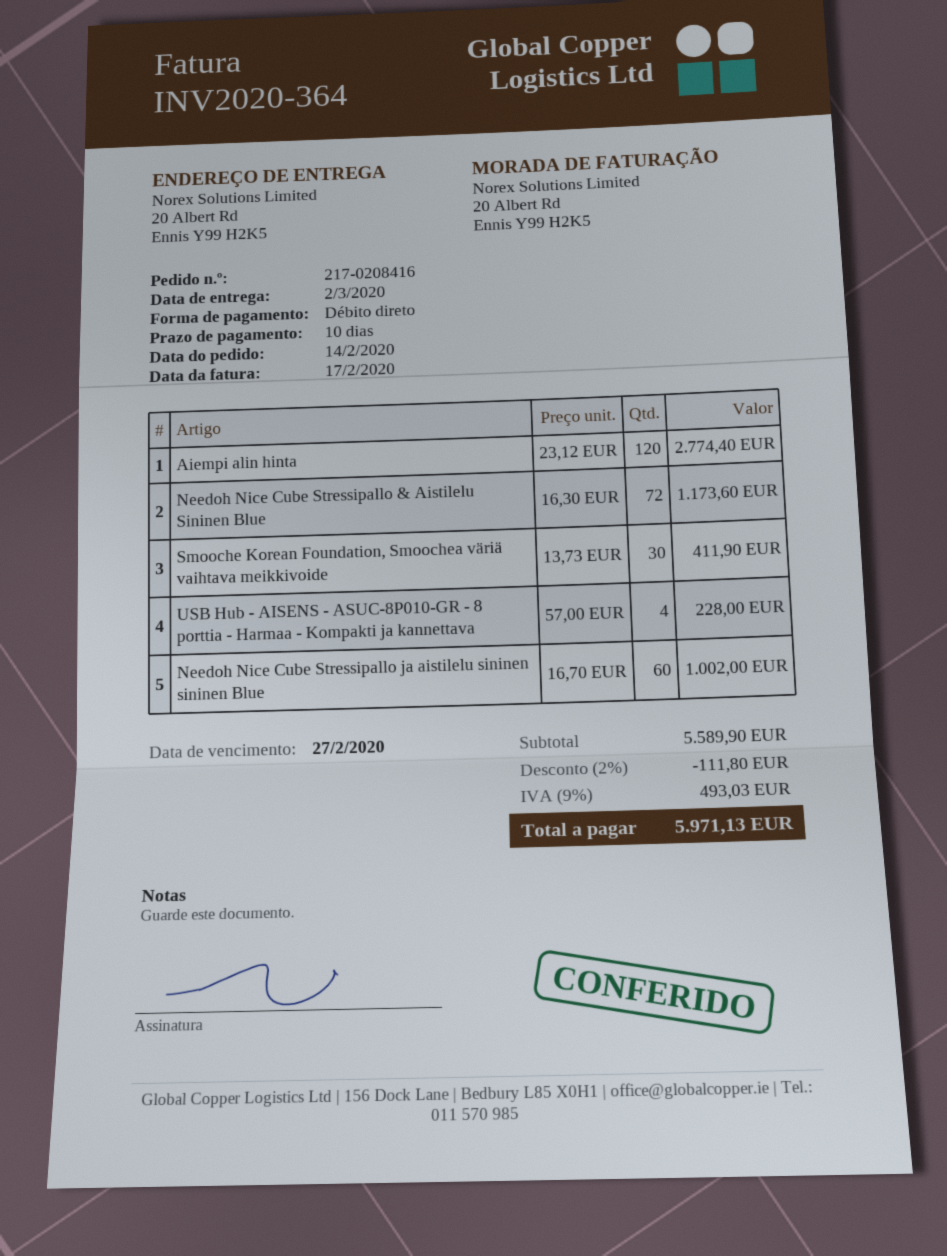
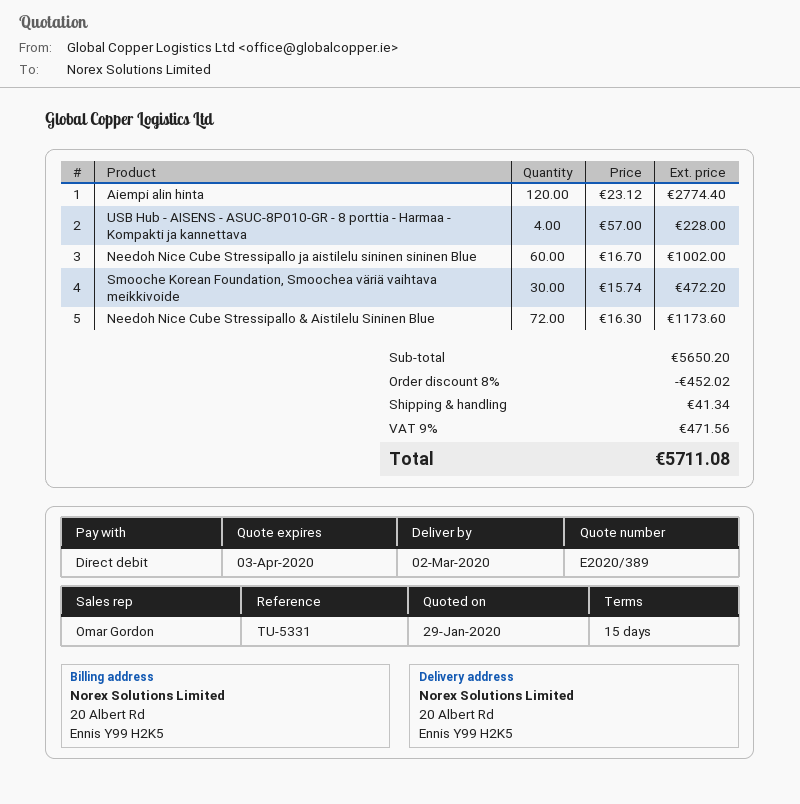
payment terms: 10 days -> 15 days
Smooche Korean Foundation, Smoochea väriä vaihtava meikkivoide: 30 x 13.73 = 411.90 -> 30 x 15.74 = 472.20
subtotal: 5589.90 -> 5650.20
discount: 2% = 111.80 -> 8% = 452.02
shipping: none -> 41.34
tax: 9% = 493.03 -> 9% = 471.56
total: 5971.13 -> 5711.08

